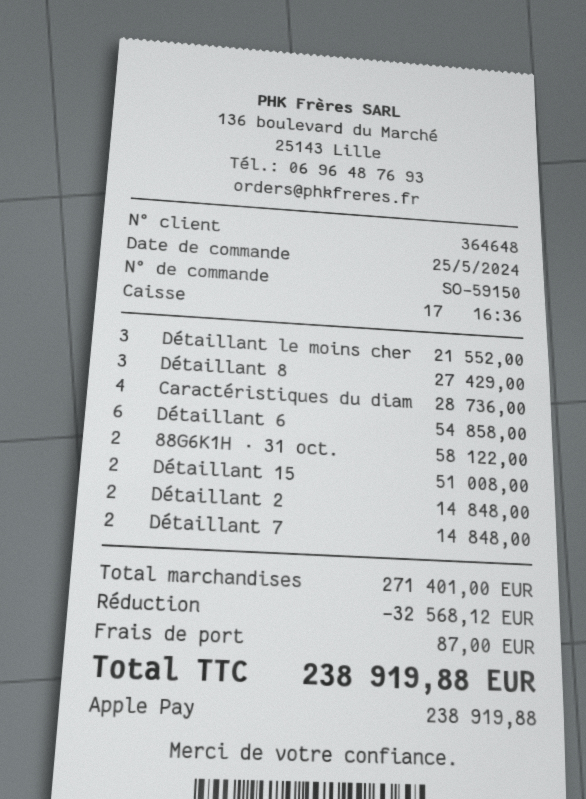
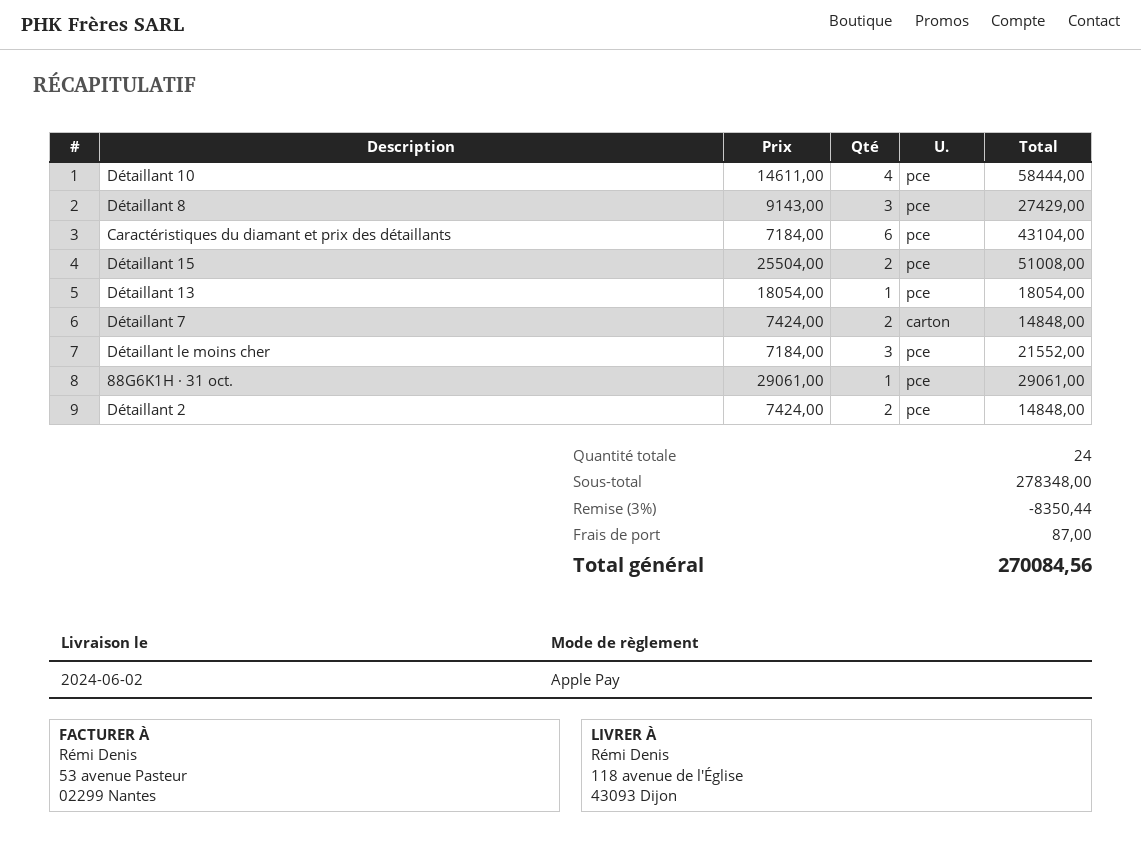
Caractéristiques du diam: 4 for 28736.00 -> 6 for 43104.00
Détaillant 6: 6 for 54858.00 -> none
88G6K1H · 31 oct.: 2 for 58122.00 -> 1 for 29061.00
Détaillant 10: none -> 4 for 58444.00
Détaillant 13: none -> 1 for 18054.00
subtotal: 271401.00 -> 278348.00
discount: 32568.12 -> 8350.44
total: 238919.88 -> 270084.56

